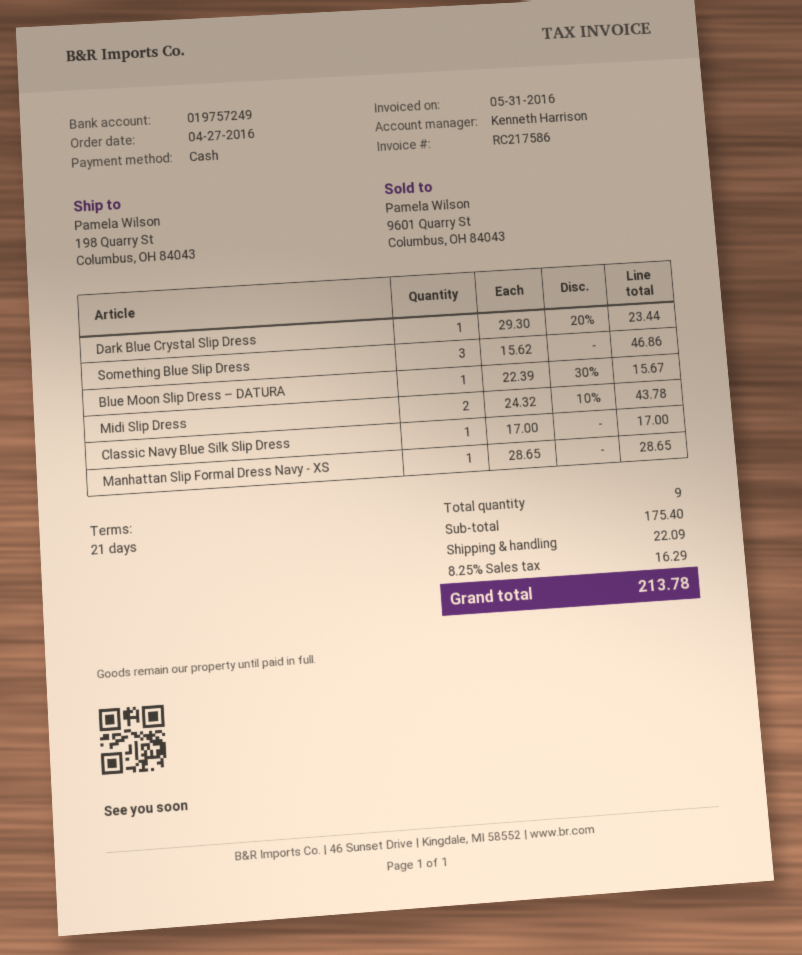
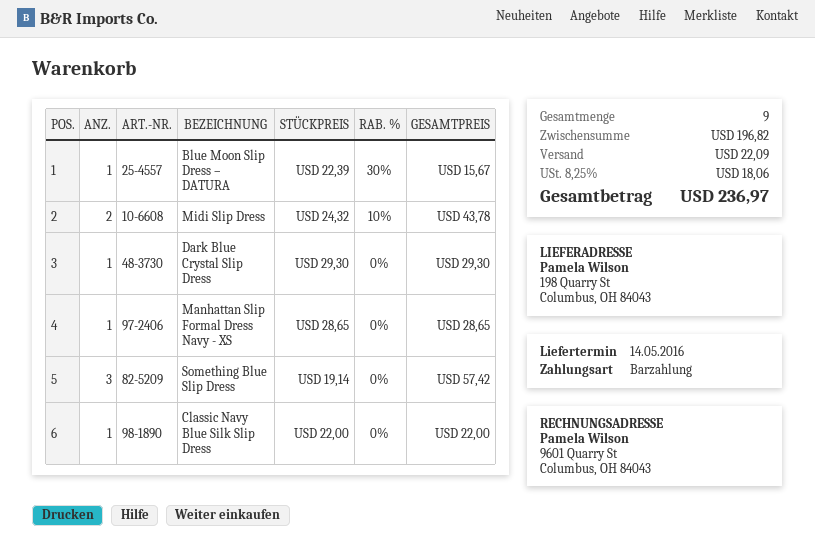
Dark Blue Crystal Slip Dress: 1 x 29.30 - 20% = 23.44 -> 1 x 29.30 = 29.30
Something Blue Slip Dress: 3 x 15.62 = 46.86 -> 3 x 19.14 = 57.42
Classic Navy Blue Silk Slip Dress: 1 x 17.00 = 17.00 -> 1 x 22.00 = 22.00
subtotal: 175.40 -> 196.82
tax: 8.25% = 16.29 -> 8.25% = 18.06
total: 213.78 -> 236.97

